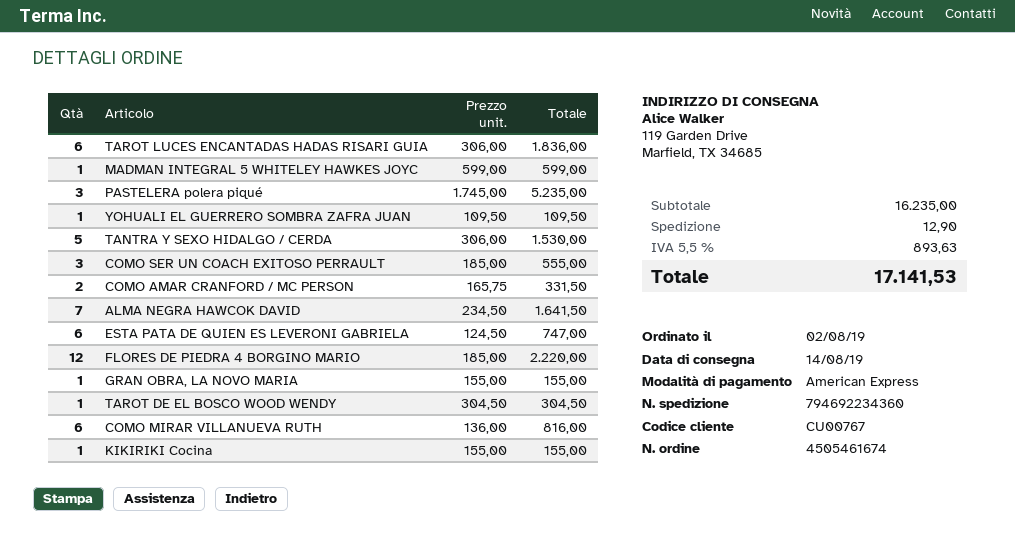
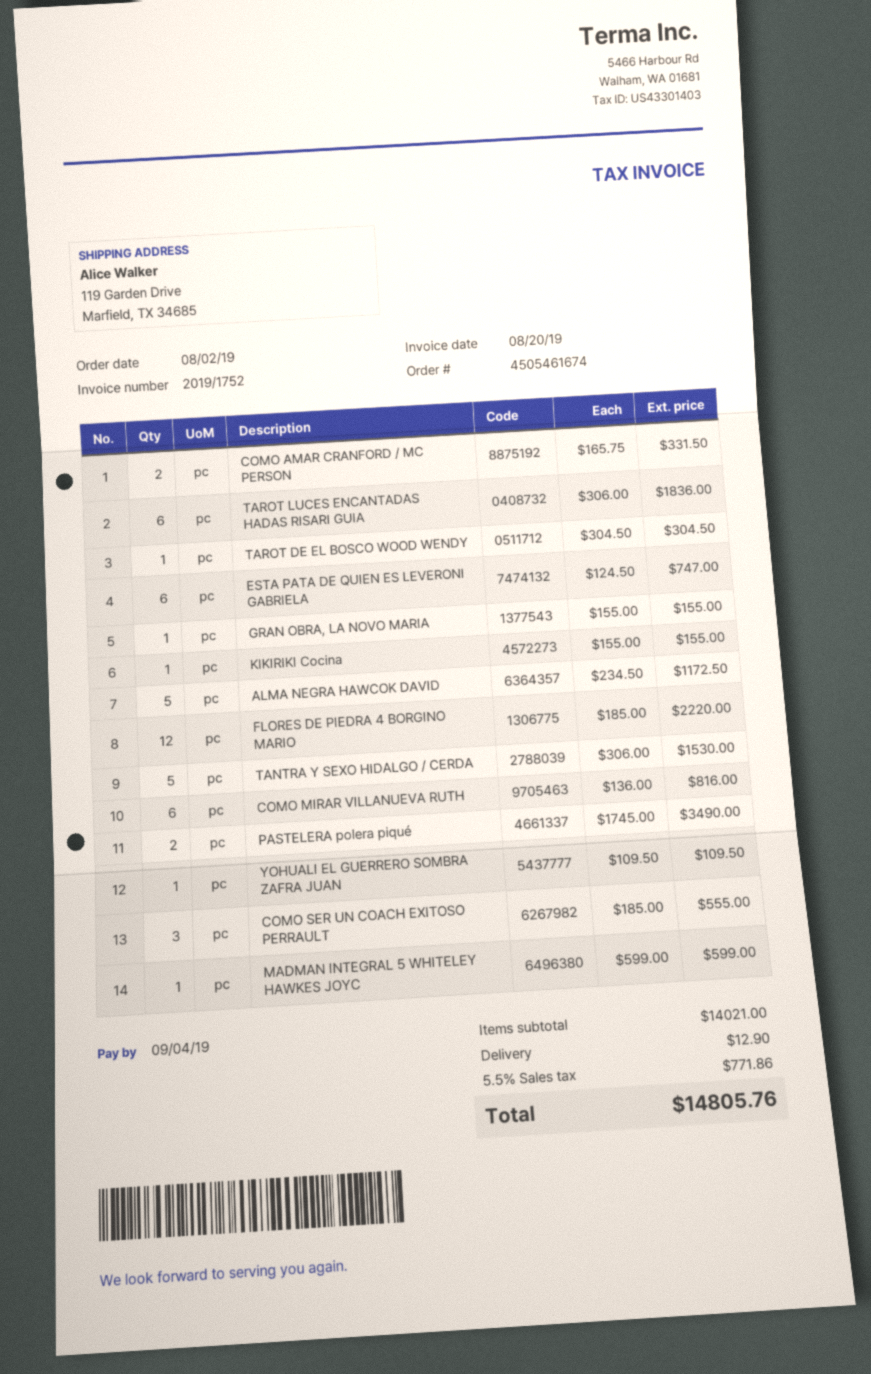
PASTELERA polera piqué: 3 x 1745.00 = 5235.00 -> 2 x 1745.00 = 3490.00
ALMA NEGRA HAWCOK DAVID: 7 x 234.50 = 1641.50 -> 5 x 234.50 = 1172.50
subtotal: 16235.00 -> 14021.00
tax: 5.5% = 893.63 -> 5.5% = 771.86
total: 17141.53 -> 14805.76

